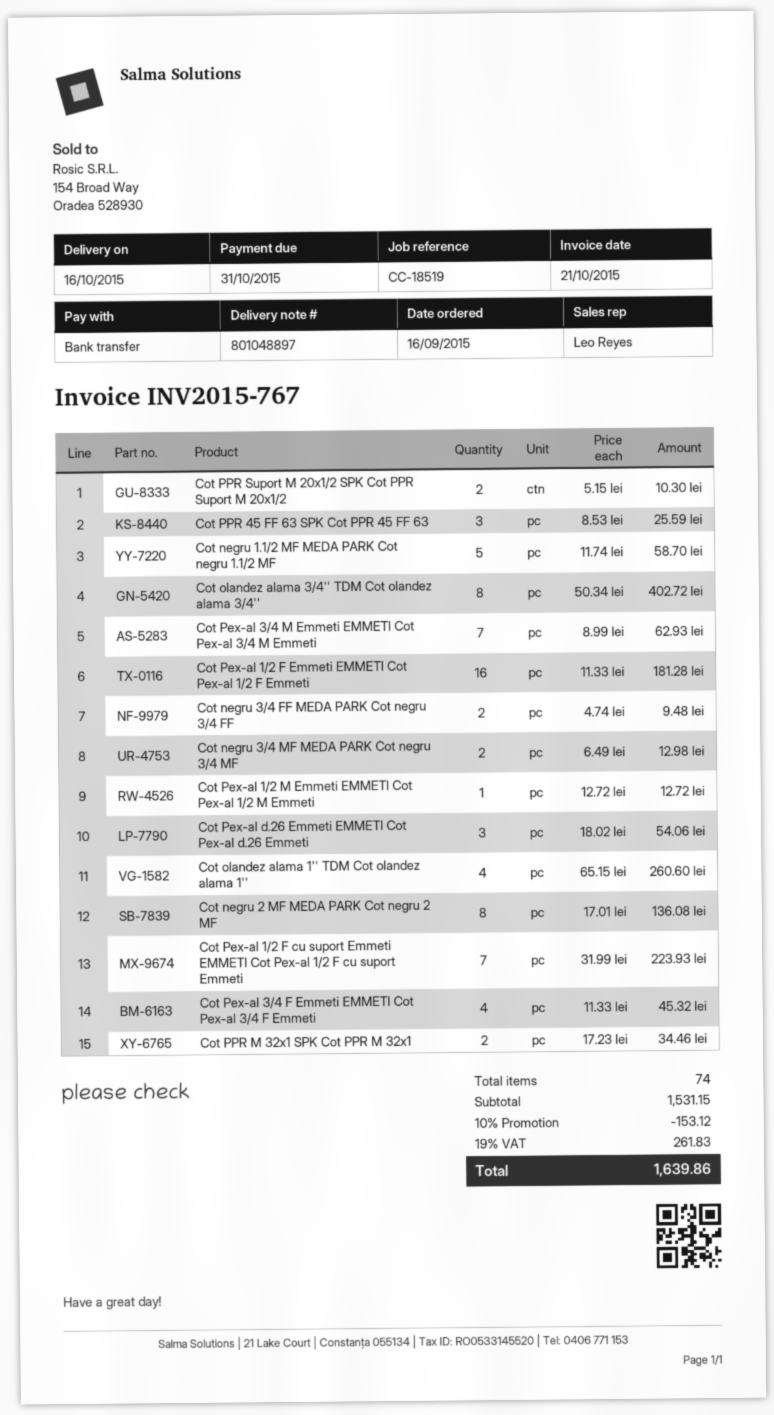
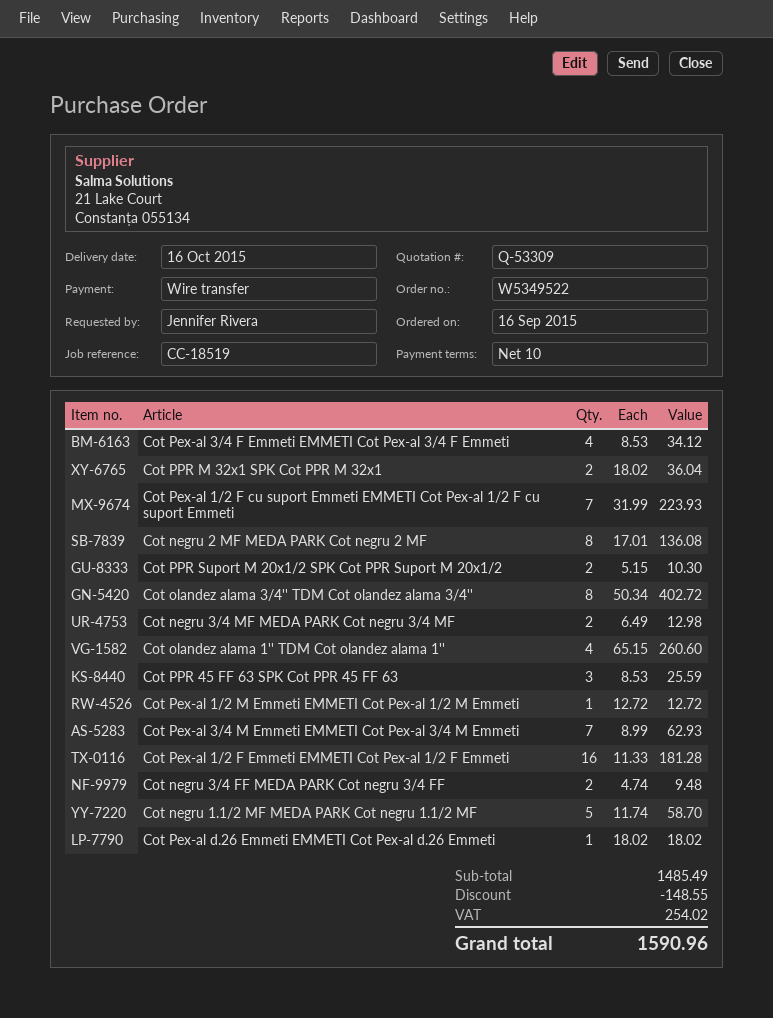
Cot Pex-al d.26 Emmeti EMMETI Cot Pex-al d.26 Emmeti: 3 x 18.02 = 54.06 -> 1 x 18.02 = 18.02
Cot Pex-al 3/4 F Emmeti EMMETI Cot Pex-al 3/4 F Emmeti: 4 x 11.33 = 45.32 -> 4 x 8.53 = 34.12
Cot PPR M 32x1 SPK Cot PPR M 32x1: 2 x 17.23 = 34.46 -> 2 x 18.02 = 36.04
subtotal: 1531.15 -> 1485.49
discount: 153.12 -> 148.55
tax: 261.83 -> 254.02
total: 1639.86 -> 1590.96

